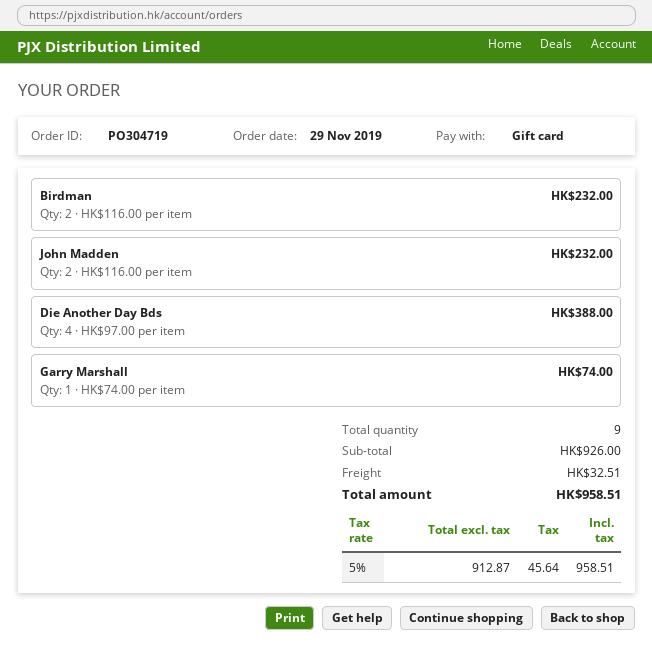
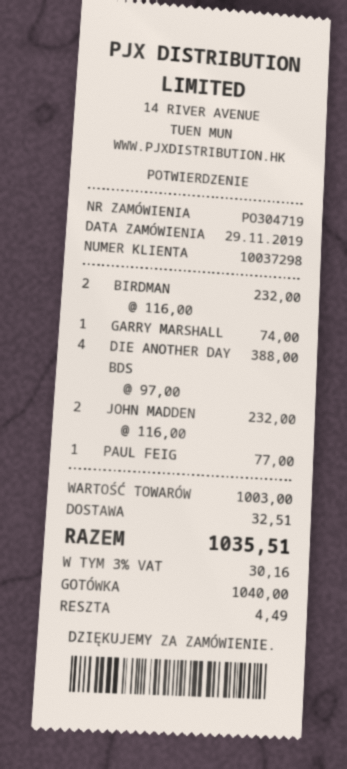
payment method: gift card -> cash
PAUL FEIG: none -> 1 x 77.00 = 77.00
subtotal: 926.00 -> 1003.00
tax: 5% = 45.64 -> 3% = 30.16
total: 958.51 -> 1035.51

